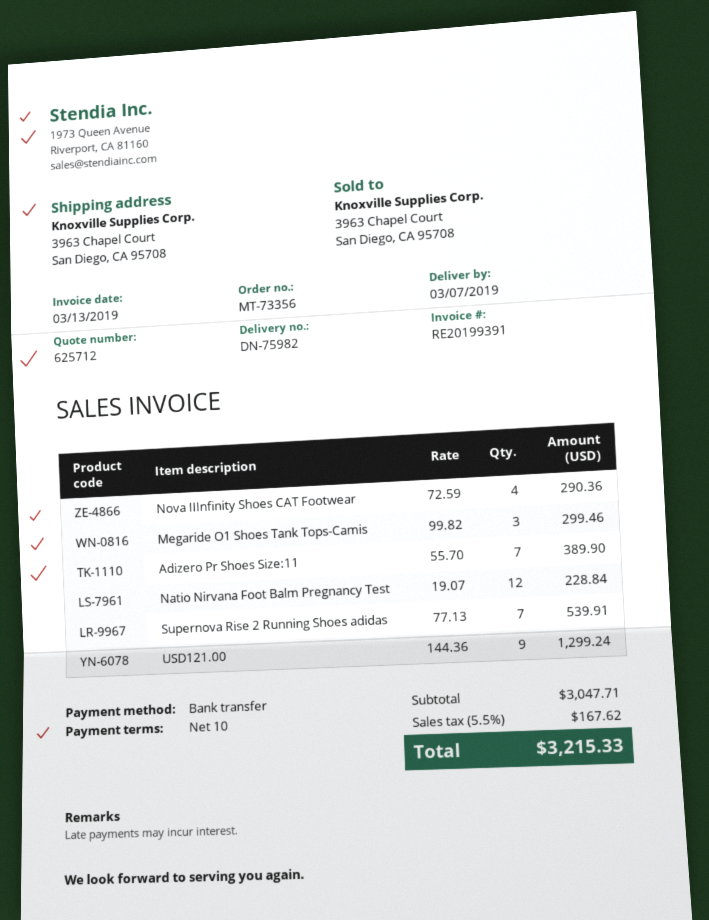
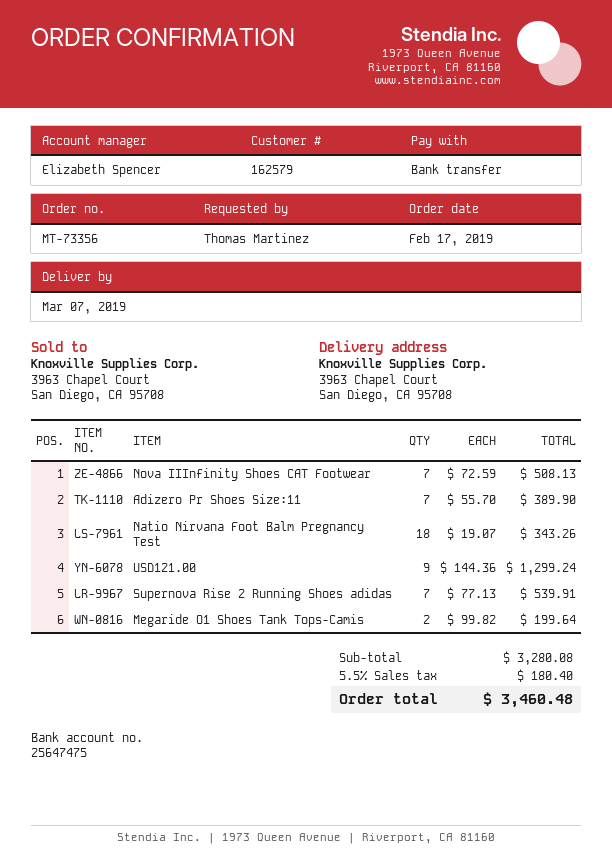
Nova IIInfinity Shoes CAT Footwear: 4 x 72.59 = 290.36 -> 7 x 72.59 = 508.13
Megaride O1 Shoes Tank Tops-Camis: 3 x 99.82 = 299.46 -> 2 x 99.82 = 199.64
Natio Nirvana Foot Balm Pregnancy Test: 12 x 19.07 = 228.84 -> 18 x 19.07 = 343.26
subtotal: 3047.71 -> 3280.08
tax: 5.5% = 167.62 -> 5.5% = 180.40
total: 3215.33 -> 3460.48

